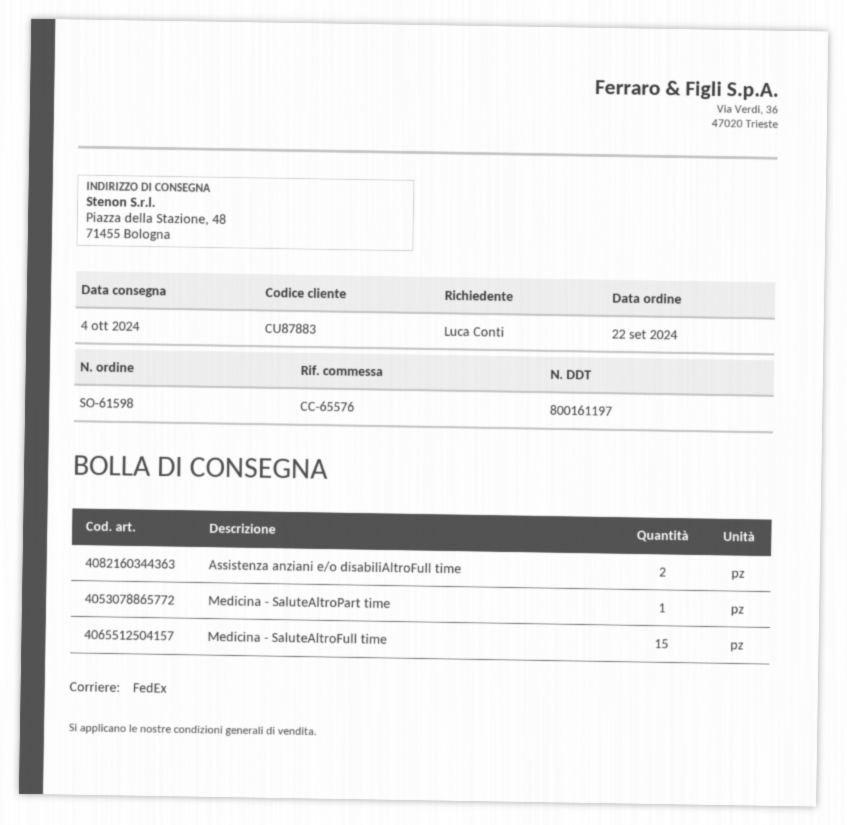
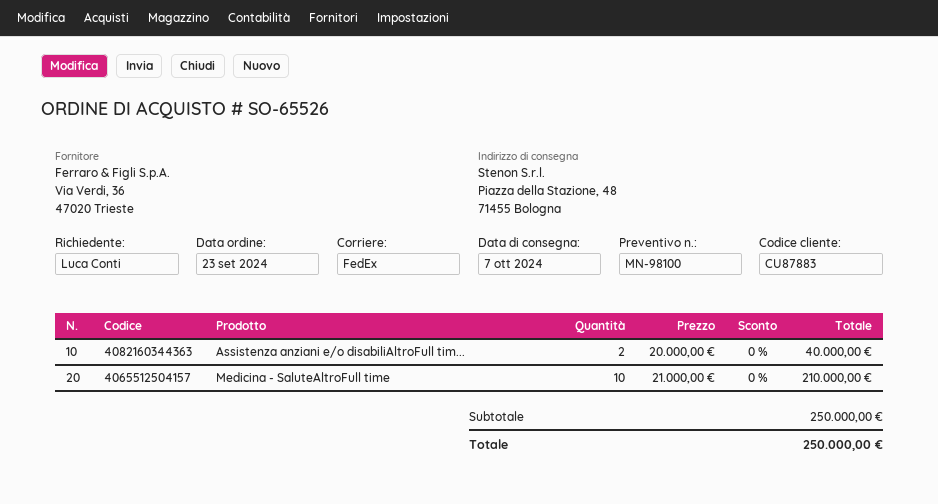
order number: SO-61598 -> SO-65526
order date: 2024-09-22 -> 2024-09-23
delivery date: 2024-10-04 -> 2024-10-07
Medicina - SaluteAltroPart time: 1 -> none
Medicina - SaluteAltroFull time: 15 -> 10

